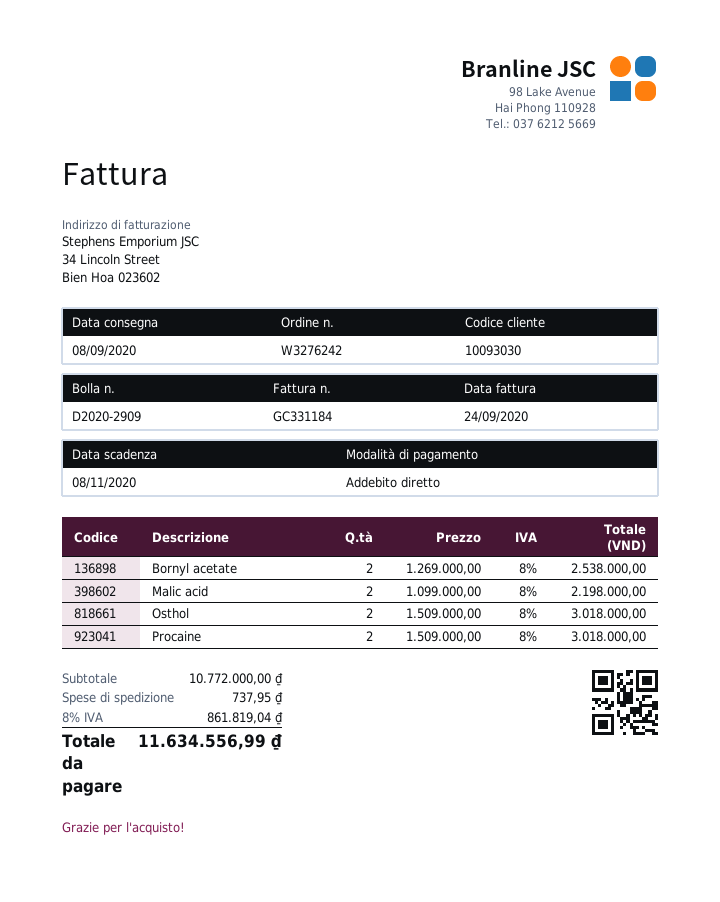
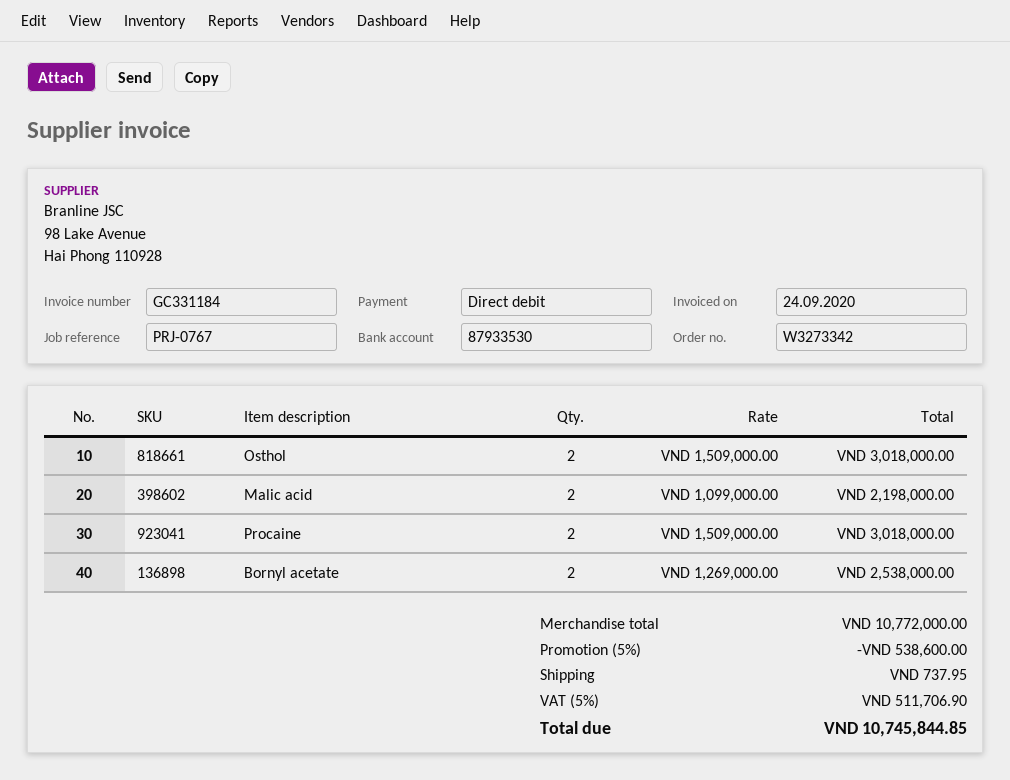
order number: W3276242 -> W3273342
discount: none -> 5% = 538600.00
tax: 8% = 861819.04 -> 5% = 511706.90
total: 11634556.99 -> 10745844.85

